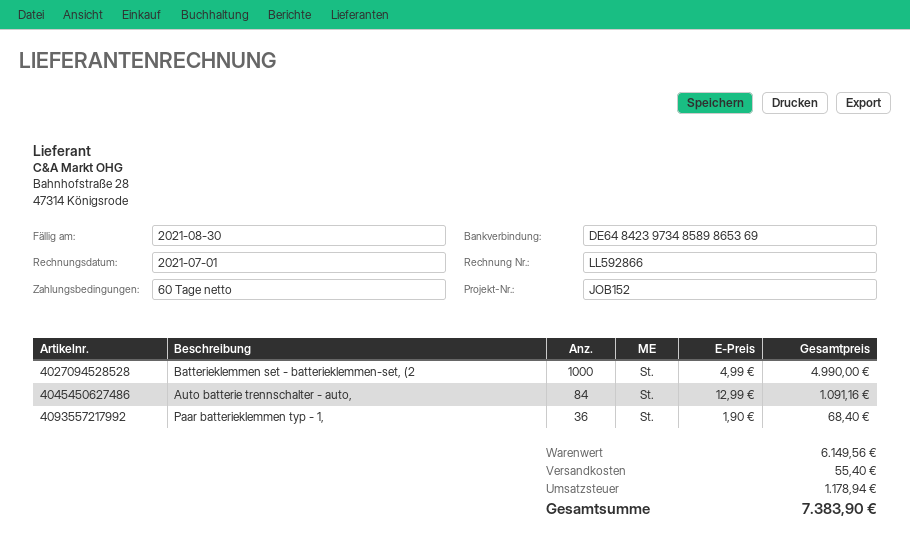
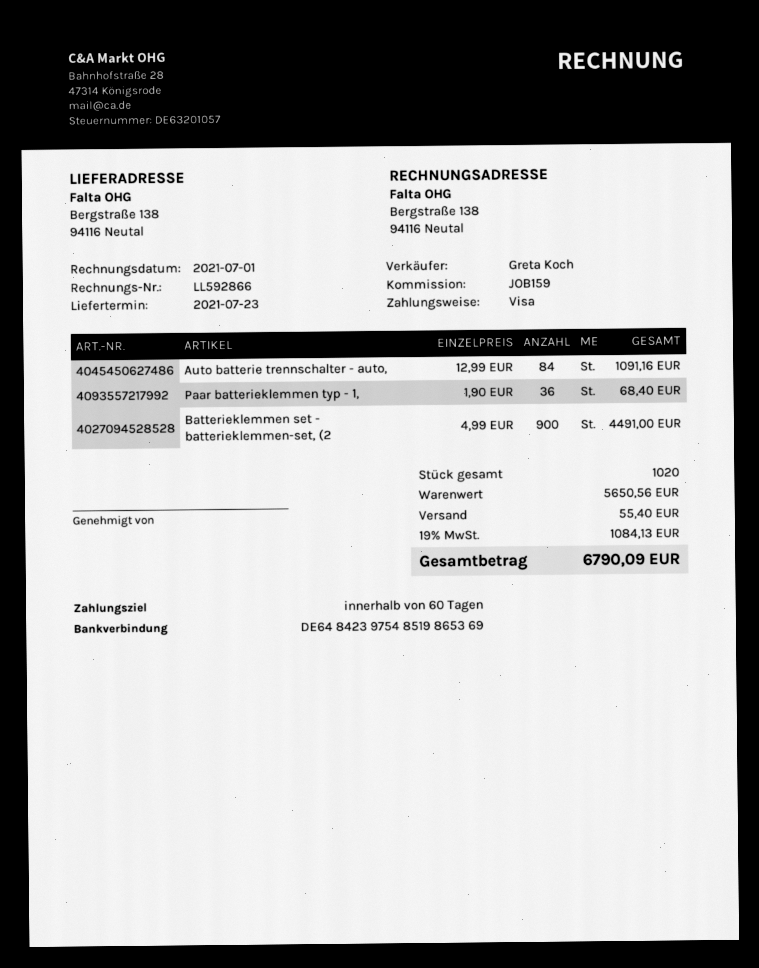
reference: JOB152 -> JOB159
bank account: DE64842397348589865369 -> DE64842397548519865369
Batterieklemmen set - batterieklemmen-set, (2: 1000 x 4.99 = 4990.00 -> 900 x 4.99 = 4491.00
subtotal: 6149.56 -> 5650.56
tax: 1178.94 -> 1084.13
total: 7383.90 -> 6790.09

